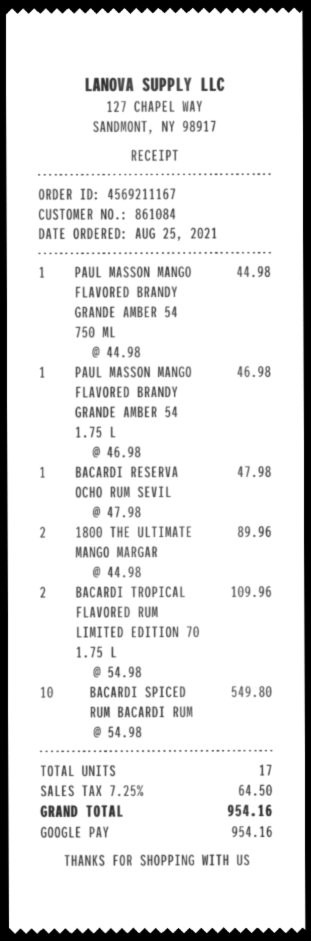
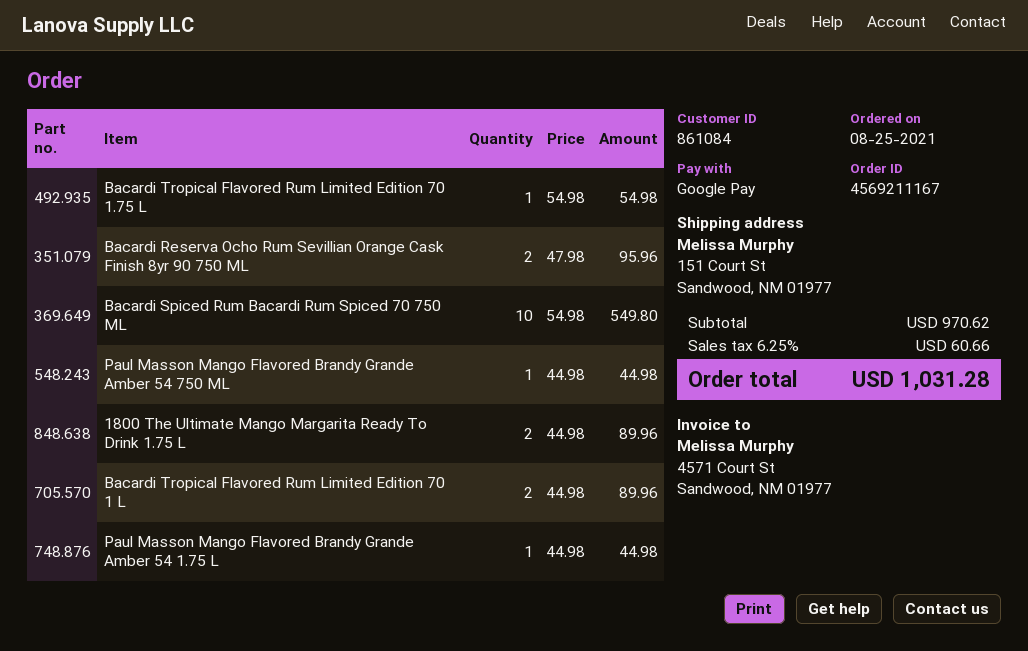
PAUL MASSON MANGO FLAVORED BRANDY GRANDE AMBER 54 1.75 L: 1 x 46.98 = 46.98 -> 1 x 44.98 = 44.98
BACARDI RESERVA OCHO RUM SEVIL: 1 x 47.98 = 47.98 -> 2 x 47.98 = 95.96
BACARDI TROPICAL FLAVORED RUM LIMITED EDITION 70 1.75 L: 2 x 54.98 = 109.96 -> 1 x 54.98 = 54.98
Bacardi Tropical Flavored Rum Limited Edition 70 1 L: none -> 2 x 44.98 = 89.96
tax: 7.25% = 64.50 -> 6.25% = 60.66
total: 954.16 -> 1031.28

